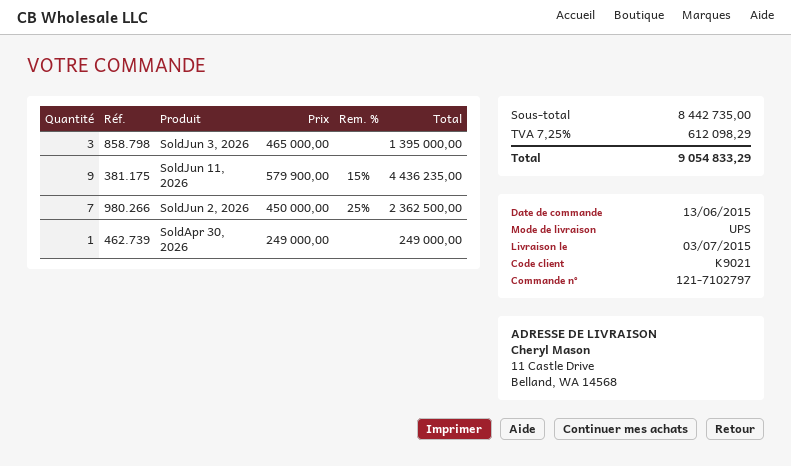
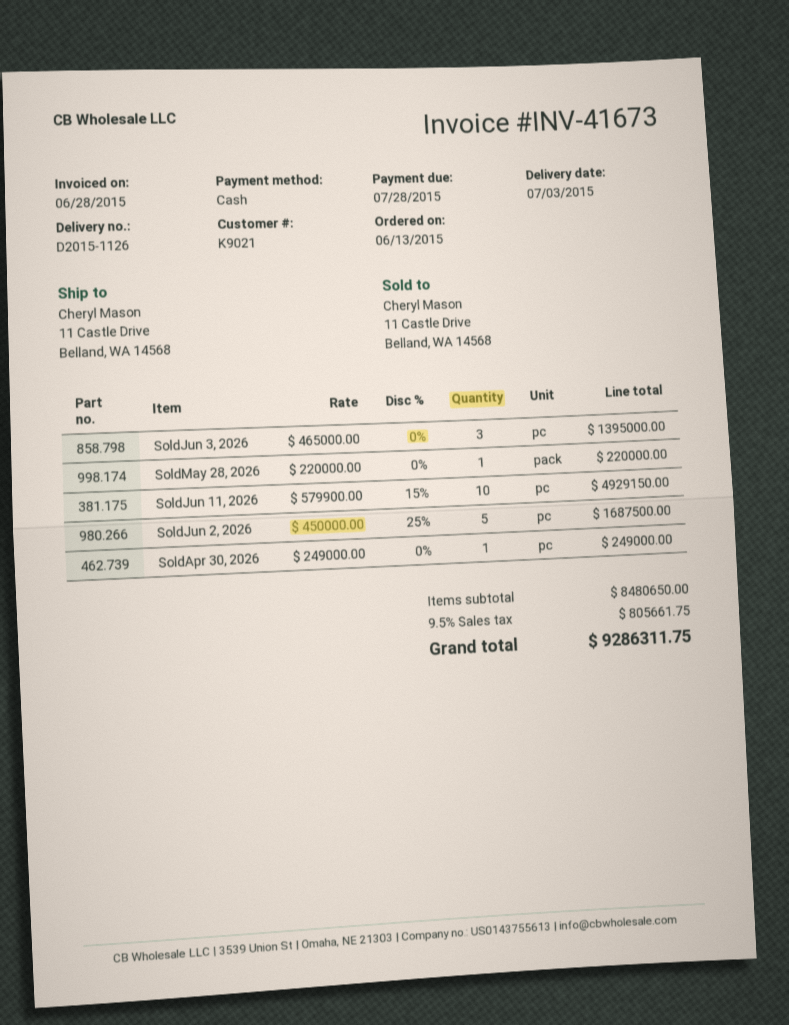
SoldJun 11, 2026: 9 x 579900.00 - 15% = 4436235.00 -> 10 x 579900.00 - 15% = 4929150.00
SoldJun 2, 2026: 7 x 450000.00 - 25% = 2362500.00 -> 5 x 450000.00 - 25% = 1687500.00
SoldMay 28, 2026: none -> 1 x 220000.00 = 220000.00
subtotal: 8442735.00 -> 8480650.00
tax: 7.25% = 612098.29 -> 9.5% = 805661.75
total: 9054833.29 -> 9286311.75

